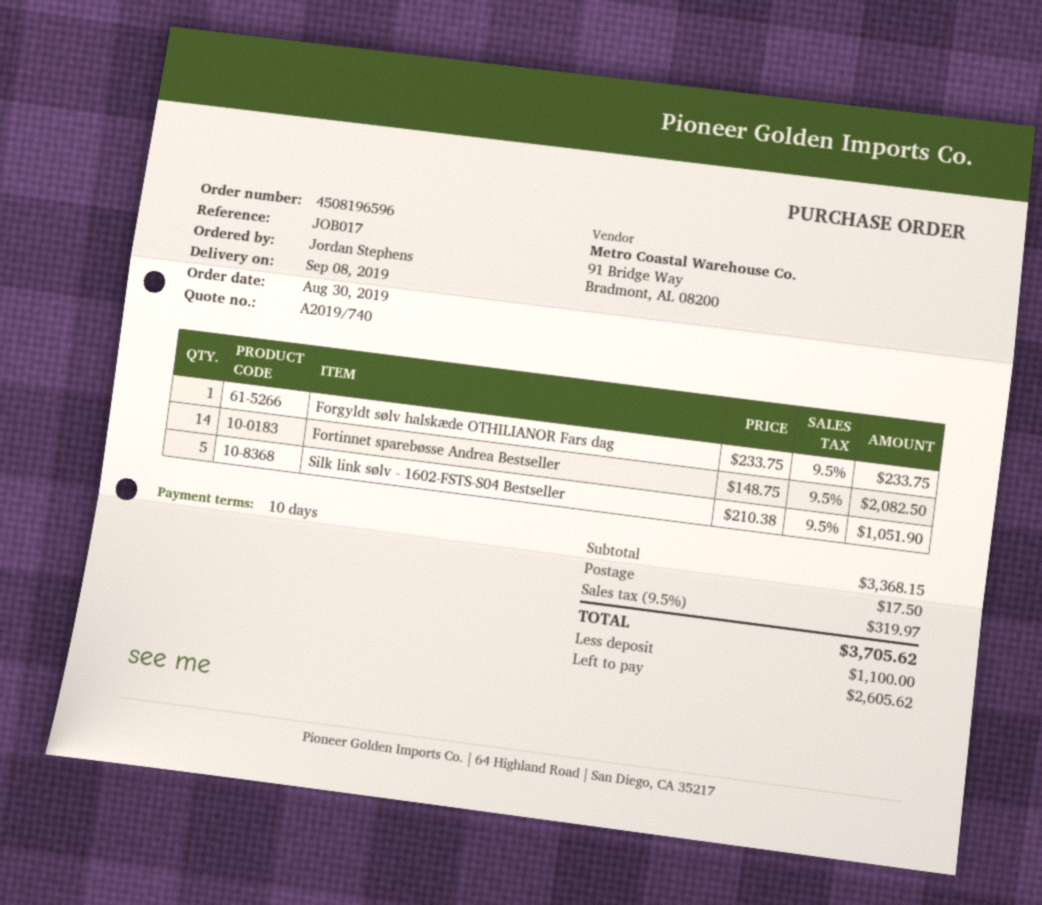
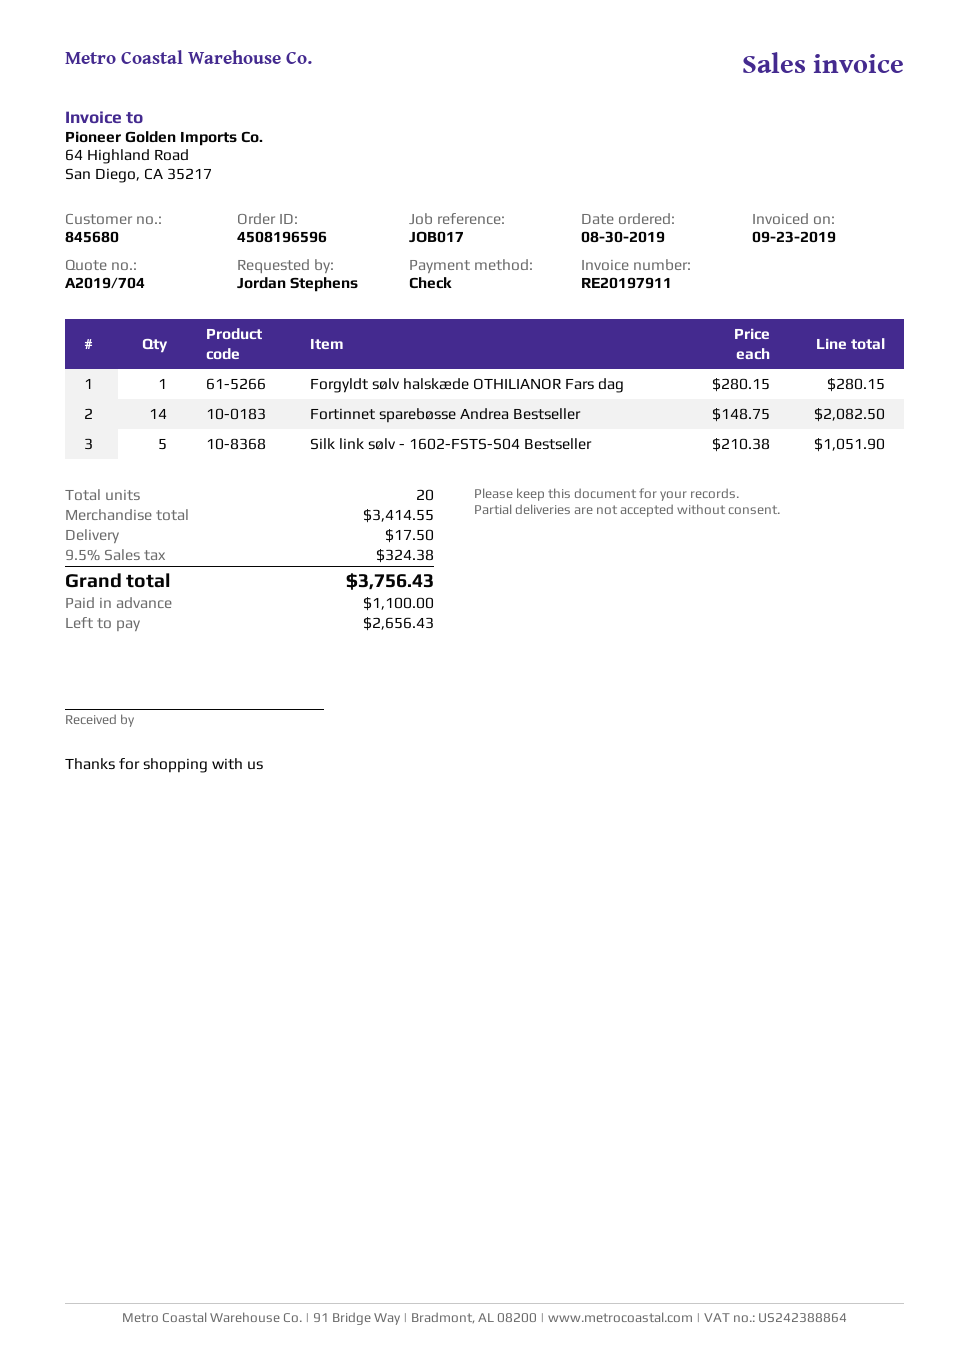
quote number: A2019/740 -> A2019/704
Forgyldt sølv halskæde OTHILIANOR Fars dag: 1 x 233.75 = 233.75 -> 1 x 280.15 = 280.15
subtotal: 3368.15 -> 3414.55
tax: 9.5% = 319.97 -> 9.5% = 324.38
total: 3705.62 -> 3756.43
balance: 2605.62 -> 2656.43

